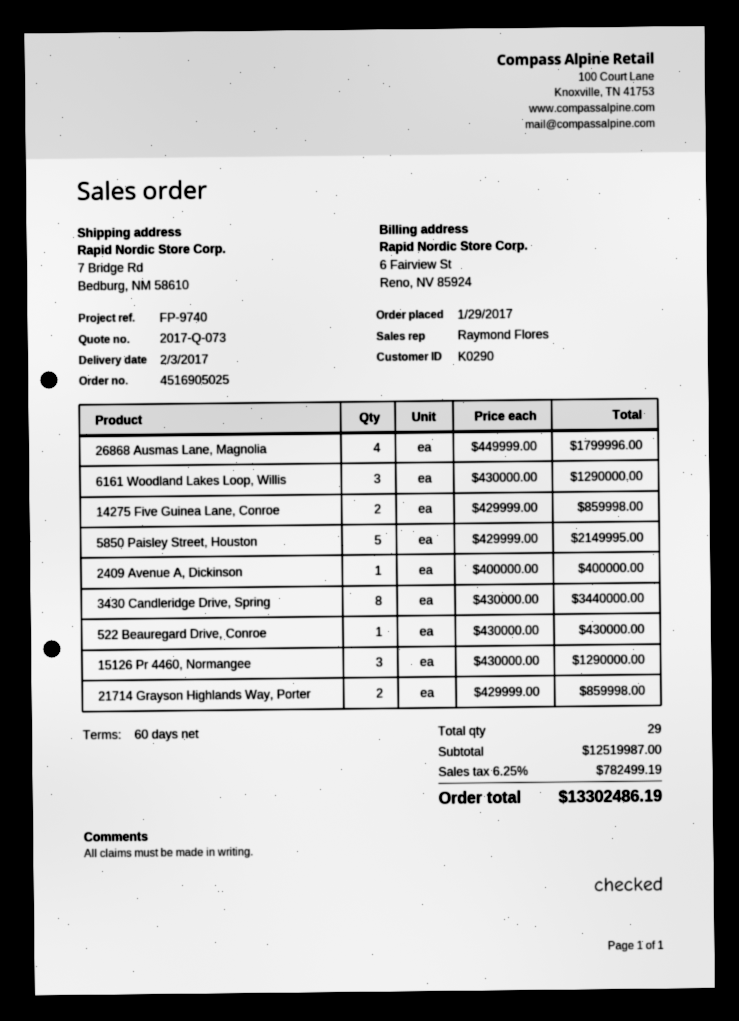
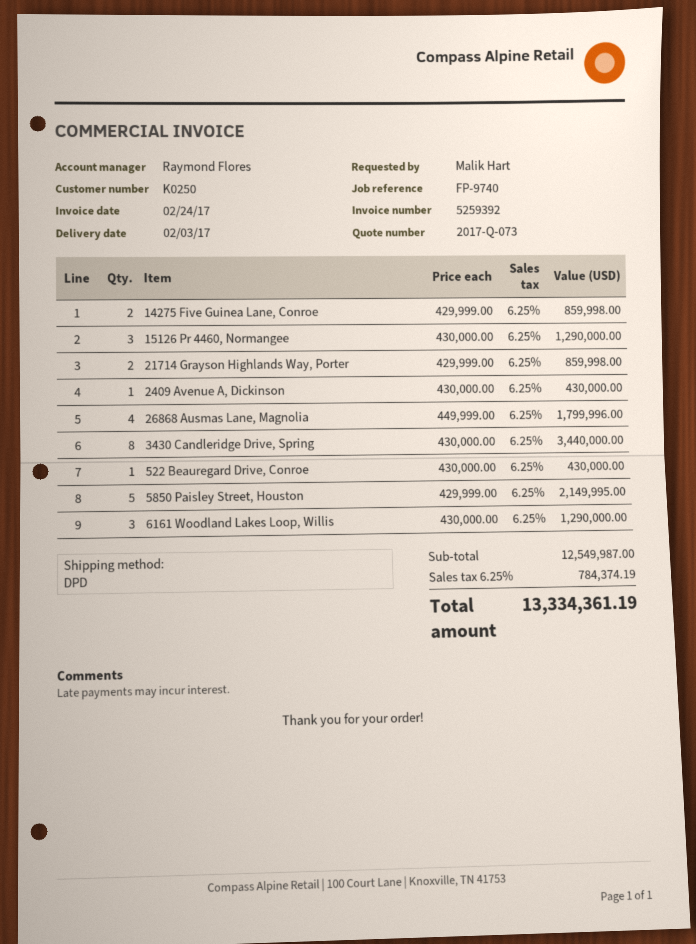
customer number: K0290 -> K0250
2409 Avenue A, Dickinson: 1 x 400000.00 = 400000.00 -> 1 x 430000.00 = 430000.00
subtotal: 12519987.00 -> 12549987.00
tax: 6.25% = 782499.19 -> 6.25% = 784374.19
total: 13302486.19 -> 13334361.19

